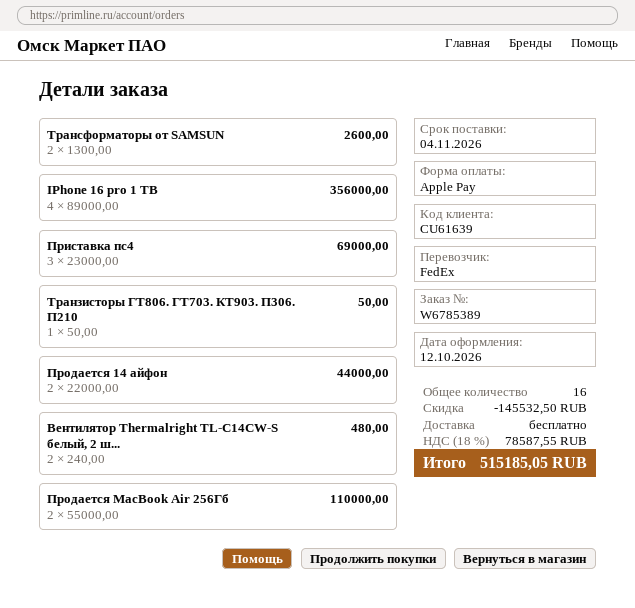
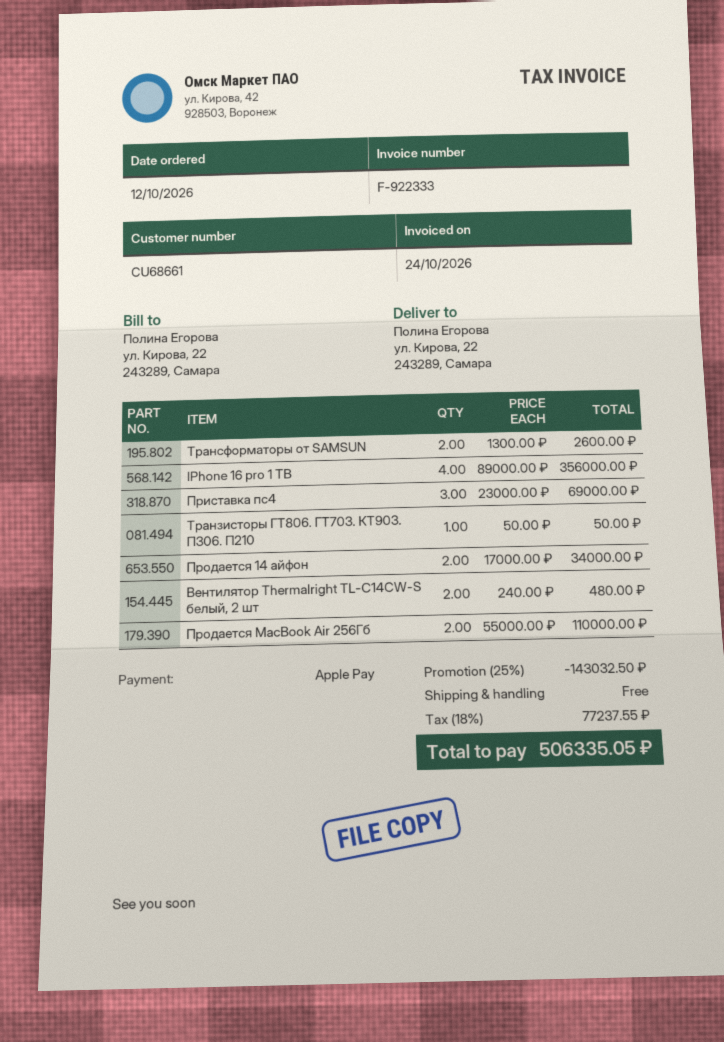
customer number: CU61639 -> CU68661
Продается 14 айфон: 2 x 22000.00 = 44000.00 -> 2 x 17000.00 = 34000.00
discount: 145532.50 -> 143032.50
tax: 18% = 78587.55 -> 18% = 77237.55
total: 515185.05 -> 506335.05

